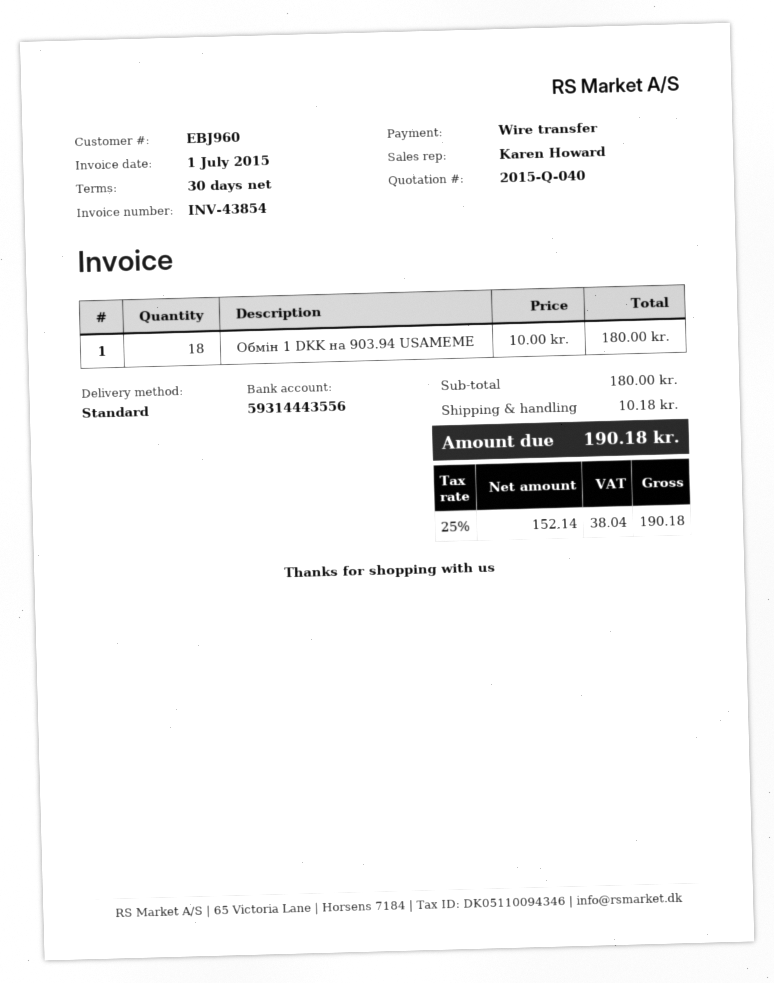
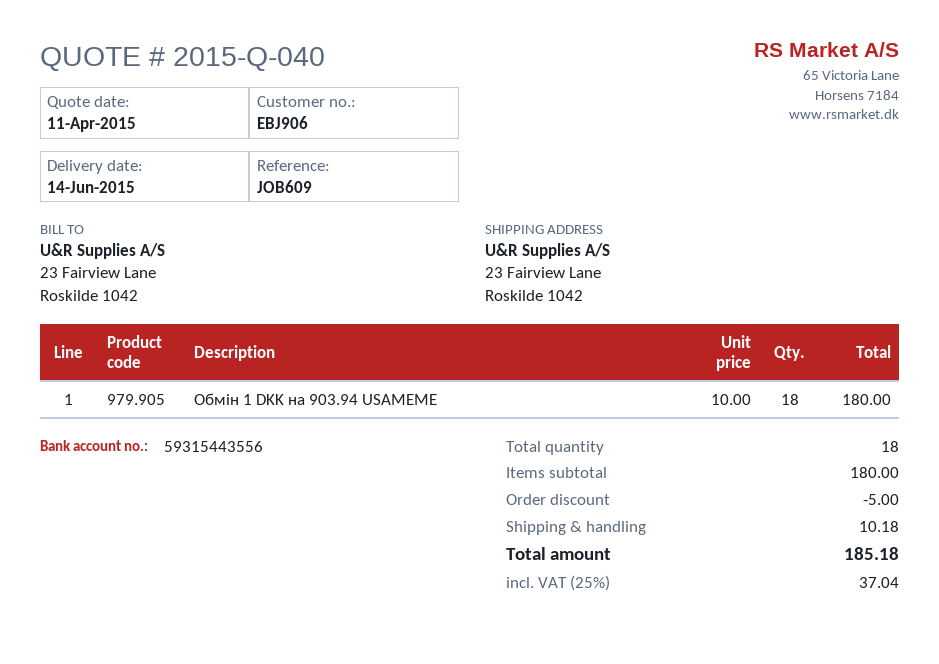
customer number: EBJ960 -> EBJ906
bank account: 59314443556 -> 59315443556
discount: none -> 5.00
tax: 25% = 38.04 -> 25% = 37.04
total: 190.18 -> 185.18

